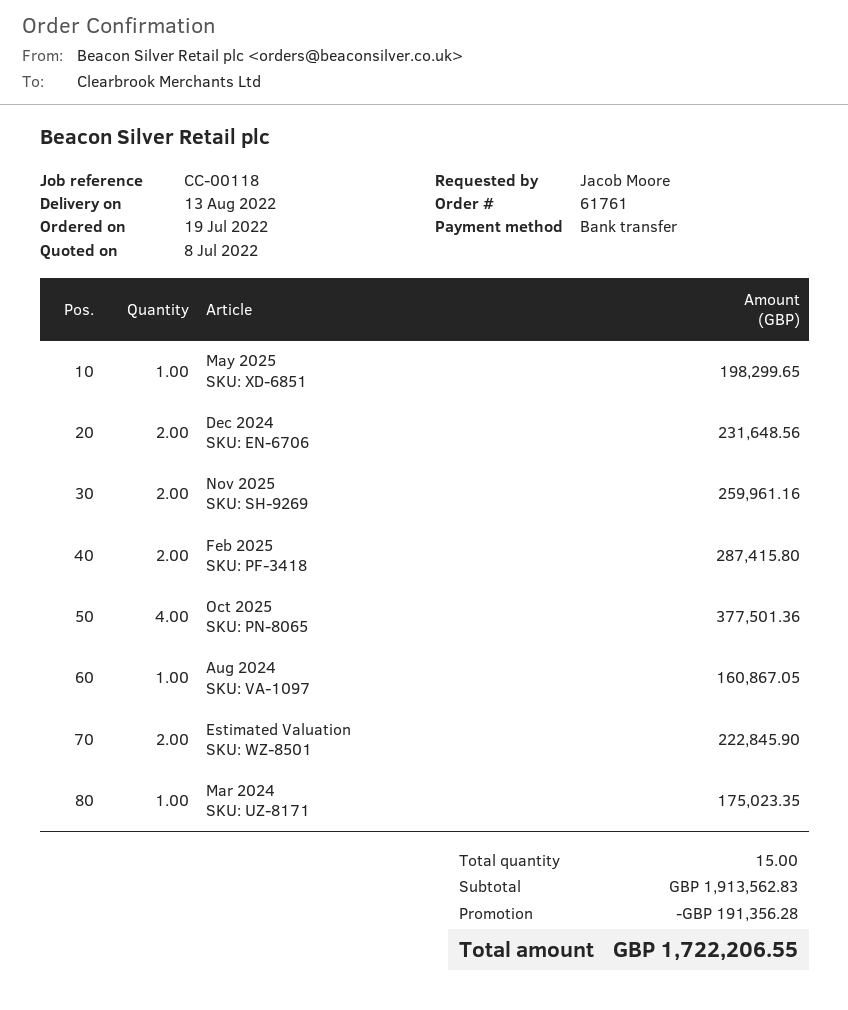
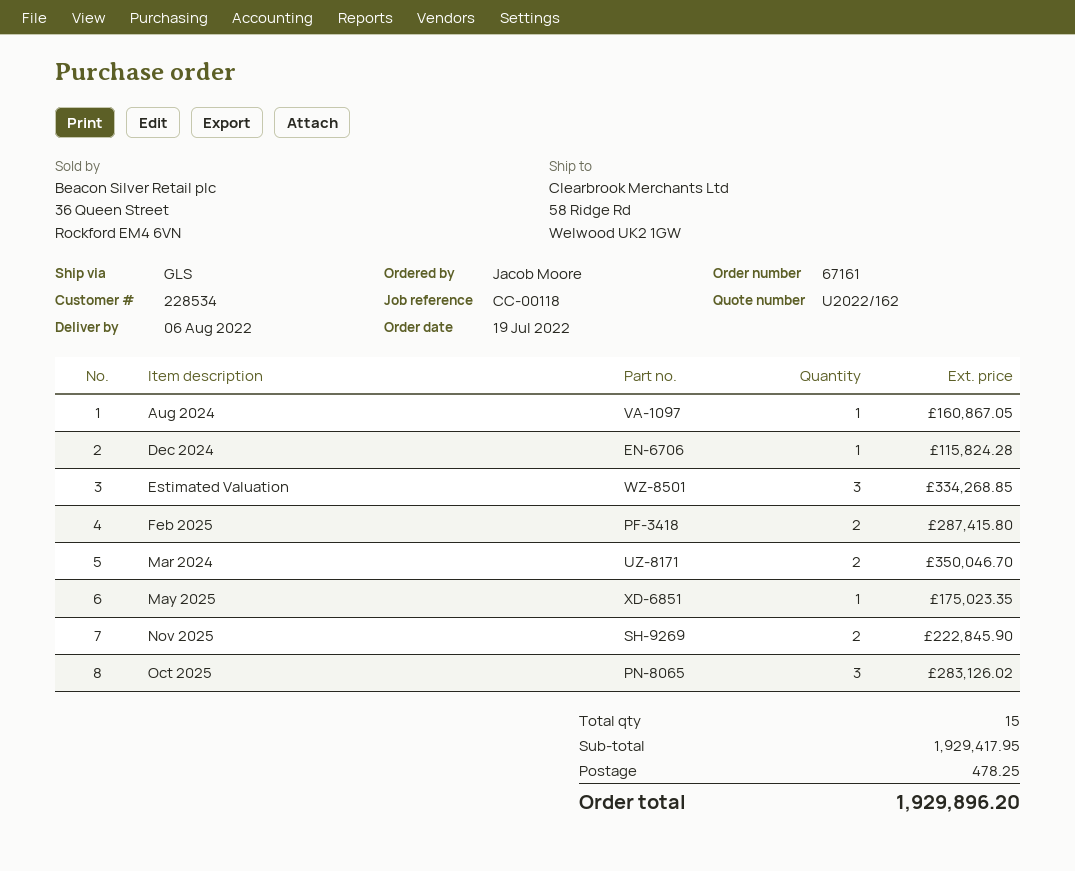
order number: 61761 -> 67161
delivery date: 2022-08-13 -> 2022-08-06
May 2025: 1 for 198299.65 -> 1 for 175023.35
Dec 2024: 2 for 231648.56 -> 1 for 115824.28
Nov 2025: 2 for 259961.16 -> 2 for 222845.90
Oct 2025: 4 for 377501.36 -> 3 for 283126.02
Estimated Valuation: 2 for 222845.90 -> 3 for 334268.85
Mar 2024: 1 for 175023.35 -> 2 for 350046.70
subtotal: 1913562.83 -> 1929417.95
discount: 191356.28 -> none
shipping: none -> 478.25
total: 1722206.55 -> 1929896.20

